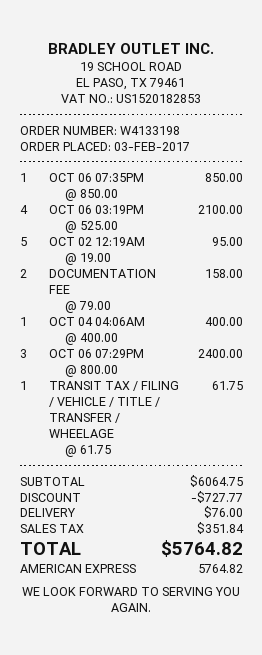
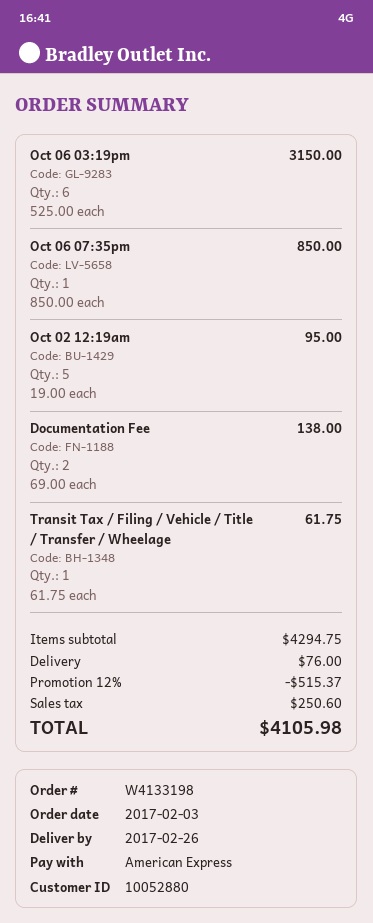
OCT 06 03:19PM: 4 x 525.00 = 2100.00 -> 6 x 525.00 = 3150.00
DOCUMENTATION FEE: 2 x 79.00 = 158.00 -> 2 x 69.00 = 138.00
OCT 04 04:06AM: 1 x 400.00 = 400.00 -> none
OCT 06 07:29PM: 3 x 800.00 = 2400.00 -> none
subtotal: 6064.75 -> 4294.75
discount: 727.77 -> 515.37
tax: 351.84 -> 250.60
total: 5764.82 -> 4105.98

